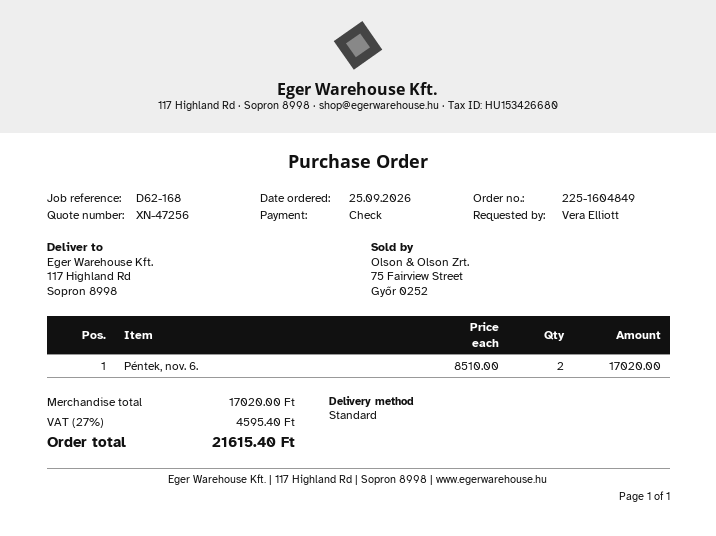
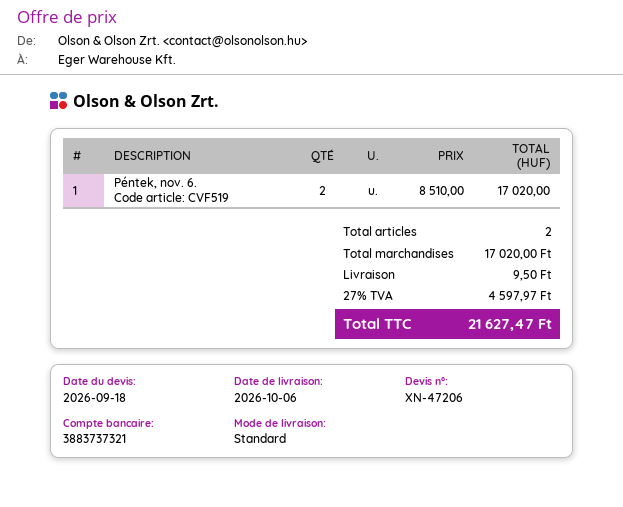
quote number: XN-47256 -> XN-47206
shipping: none -> 9.50
tax: 27% = 4595.40 -> 27% = 4597.97
total: 21615.40 -> 21627.47

